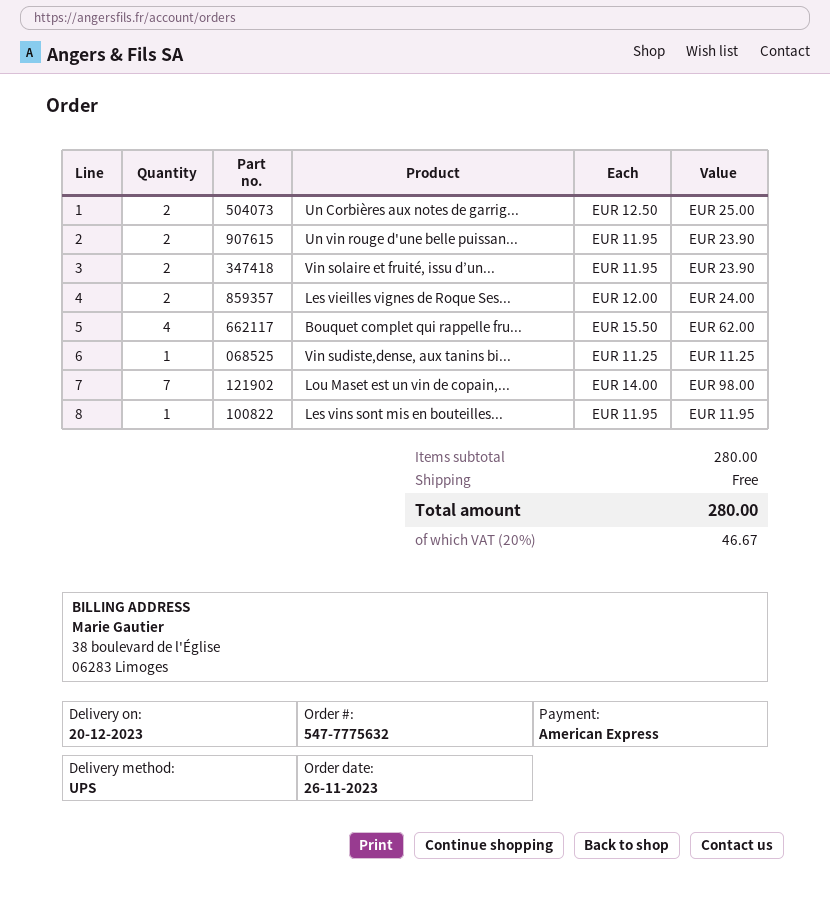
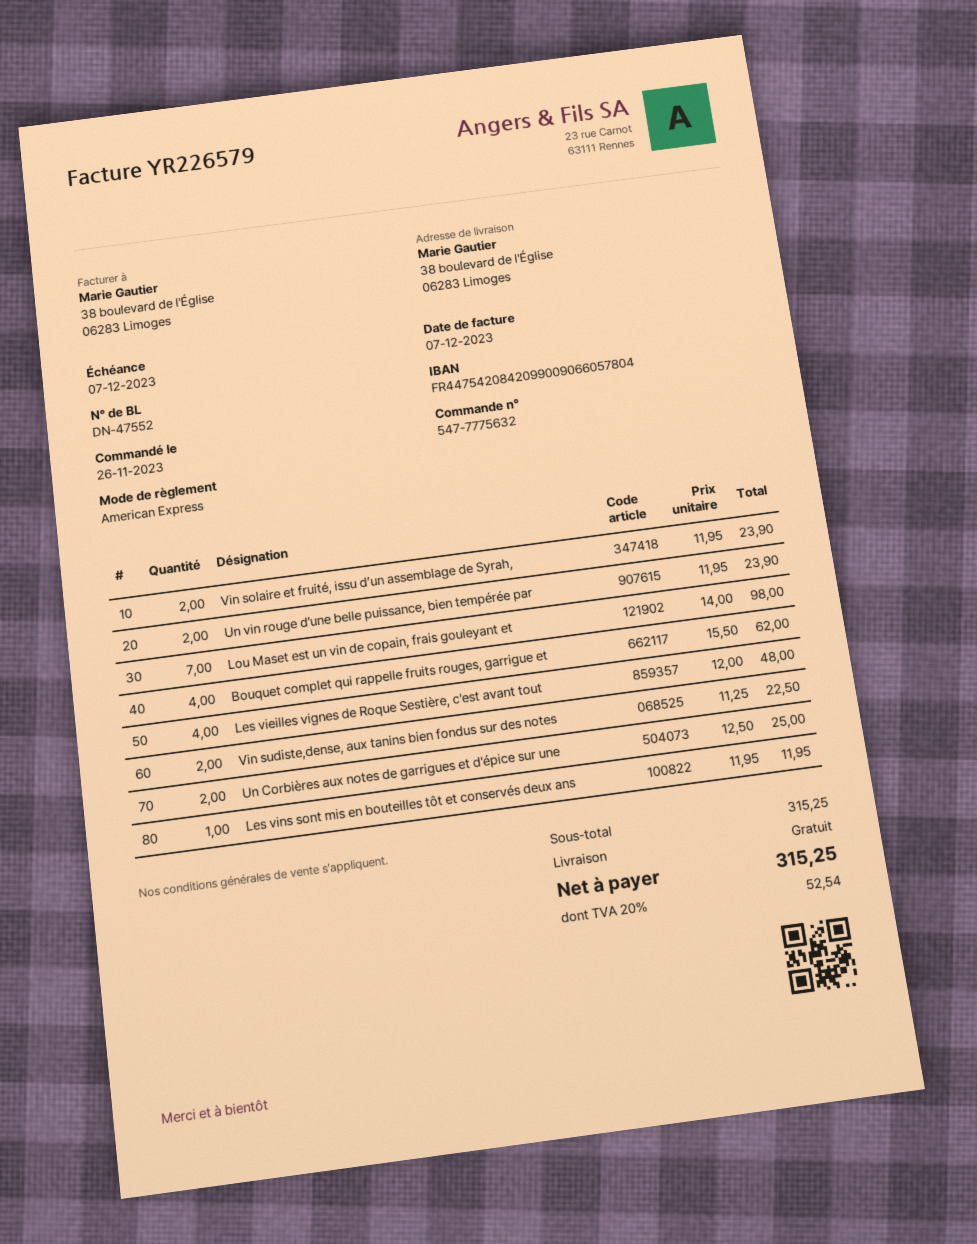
Les vieilles vignes de Roque Ses...: 2 x 12.00 = 24.00 -> 4 x 12.00 = 48.00
Vin sudiste,dense, aux tanins bi...: 1 x 11.25 = 11.25 -> 2 x 11.25 = 22.50
subtotal: 280.00 -> 315.25
tax: 20% = 46.67 -> 20% = 52.54
total: 280.00 -> 315.25

